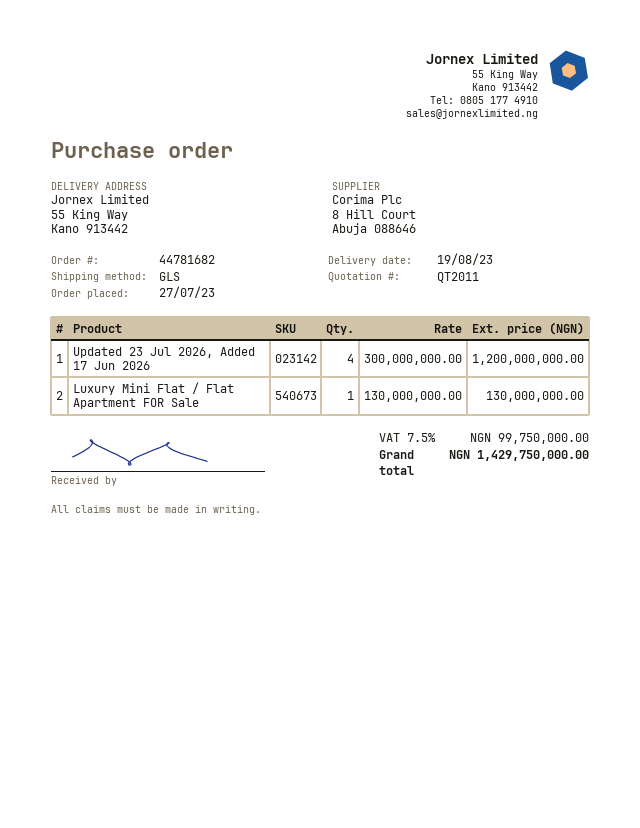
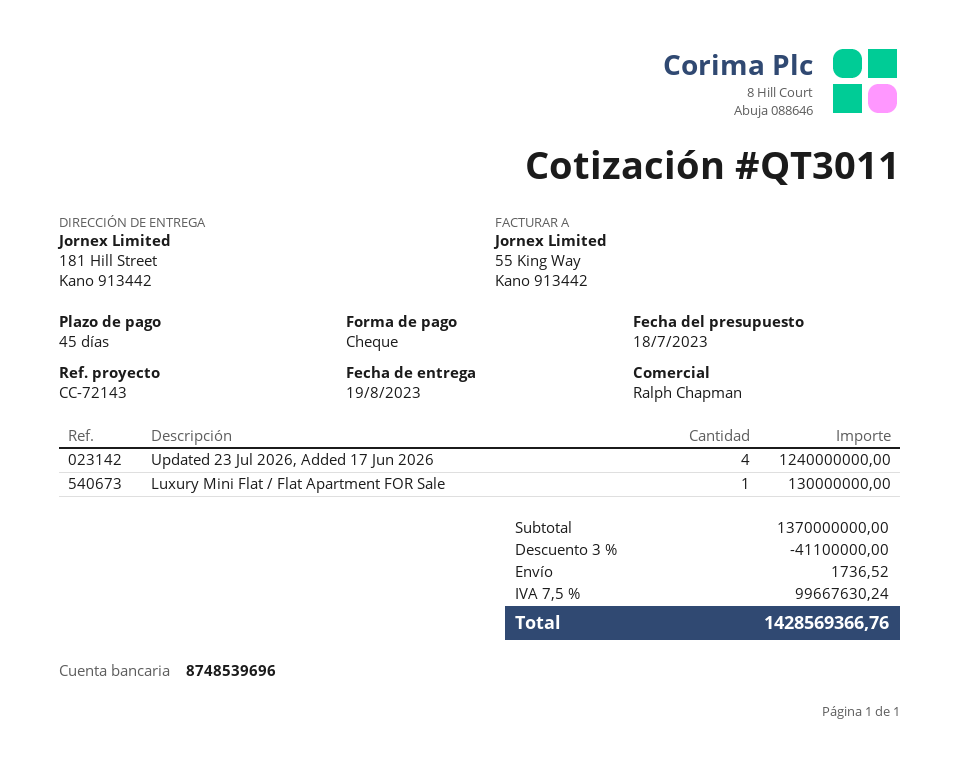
quote number: QT2011 -> QT3011
ship to: 55 King Way, Kano 913442 -> 181 Hill Street, Kano 913442
Updated 23 Jul 2026, Added 17 Jun 2026: 4 for 1200000000.00 -> 4 for 1240000000.00
discount: none -> 3% = 41100000.00
shipping: none -> 1736.52
tax: 7.5% = 99750000.00 -> 7.5% = 99667630.24
total: 1429750000.00 -> 1428569366.76

